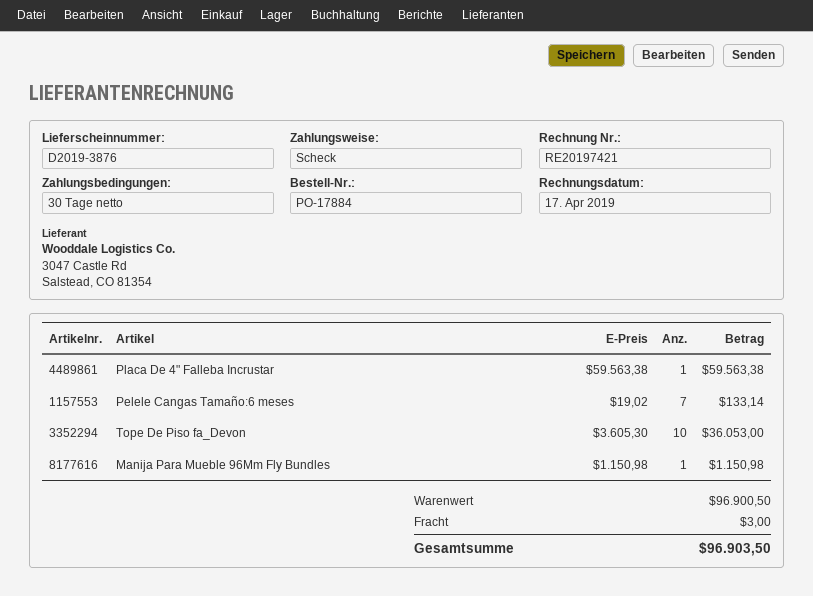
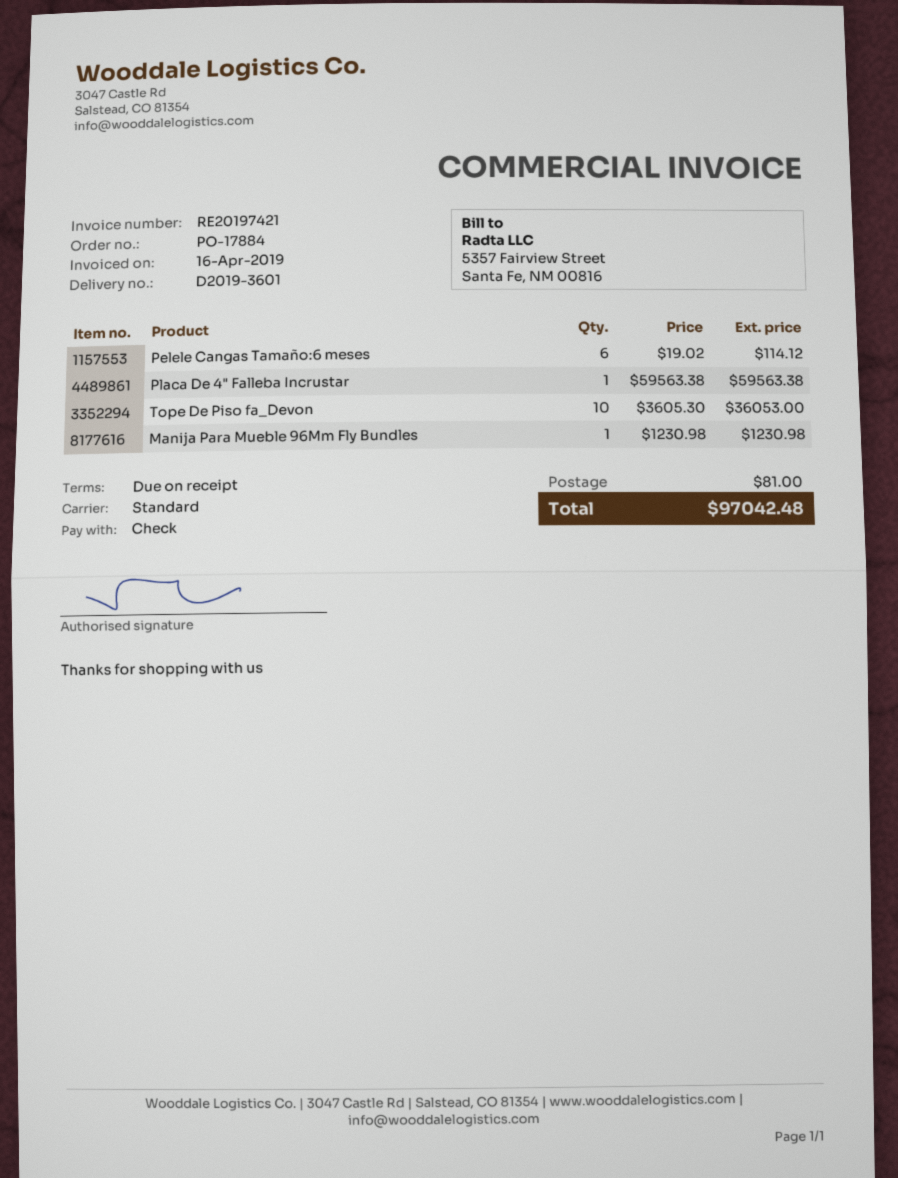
delivery note number: D2019-3876 -> D2019-3601
invoice date: 2019-04-17 -> 2019-04-16
payment terms: 30 days -> on receipt
Pelele Cangas Tamaño:6 meses: 7 x 19.02 = 133.14 -> 6 x 19.02 = 114.12
Manija Para Mueble 96Mm Fly Bundles: 1 x 1150.98 = 1150.98 -> 1 x 1230.98 = 1230.98
shipping: 3.00 -> 81.00
total: 96903.50 -> 97042.48

